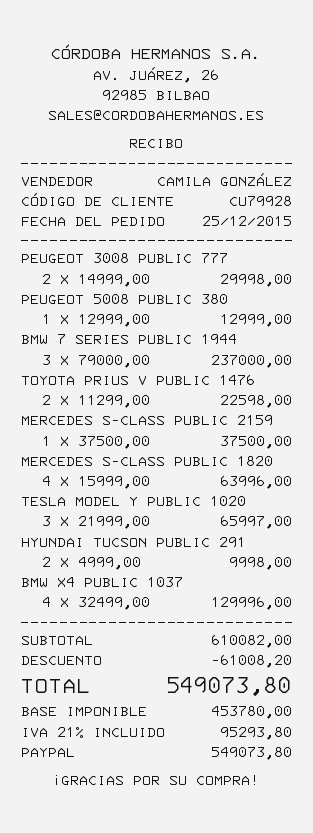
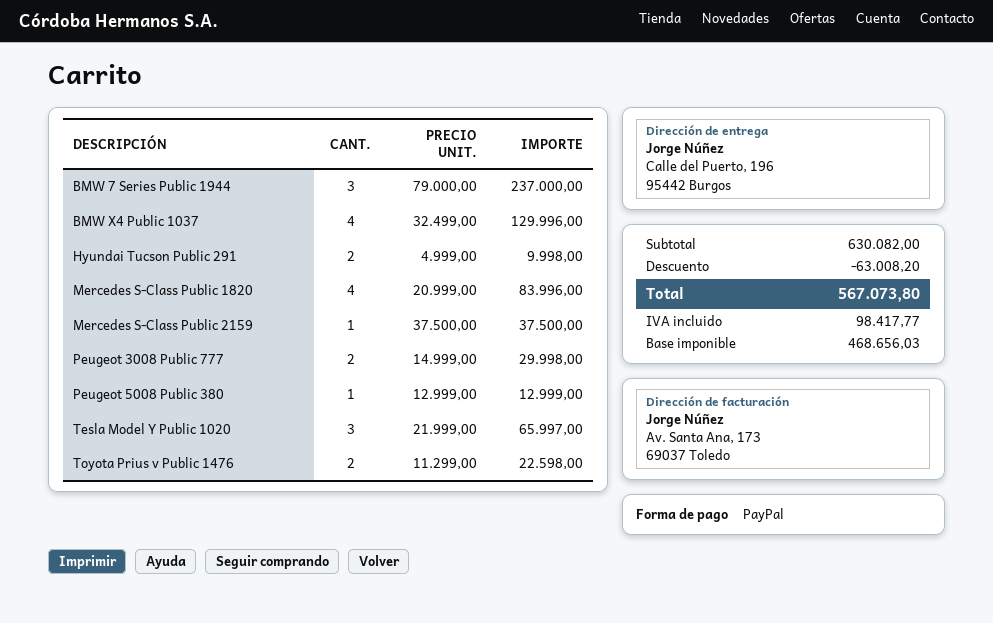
MERCEDES S-CLASS PUBLIC 1820: 4 x 15999.00 = 63996.00 -> 4 x 20999.00 = 83996.00
subtotal: 610082.00 -> 630082.00
discount: 61008.20 -> 63008.20
net: 453780.00 -> 468656.03
tax: 95293.80 -> 98417.77
total: 549073.80 -> 567073.80

